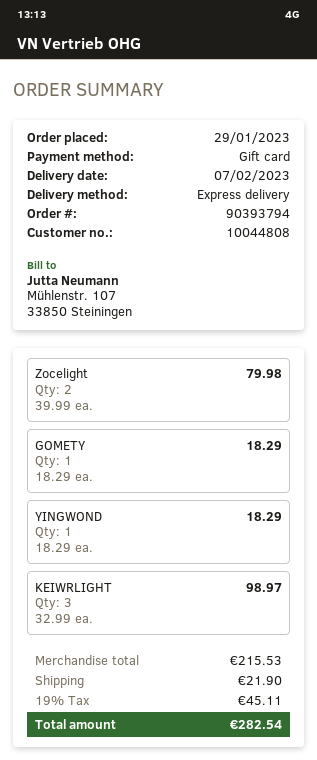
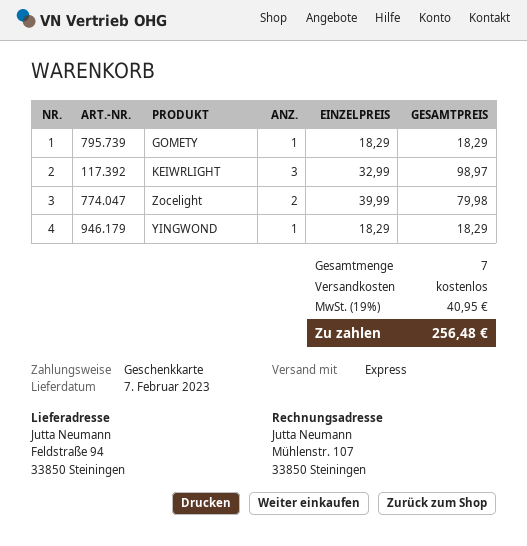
shipping: 21.90 -> 0.00
tax: 19% = 45.11 -> 19% = 40.95
total: 282.54 -> 256.48

